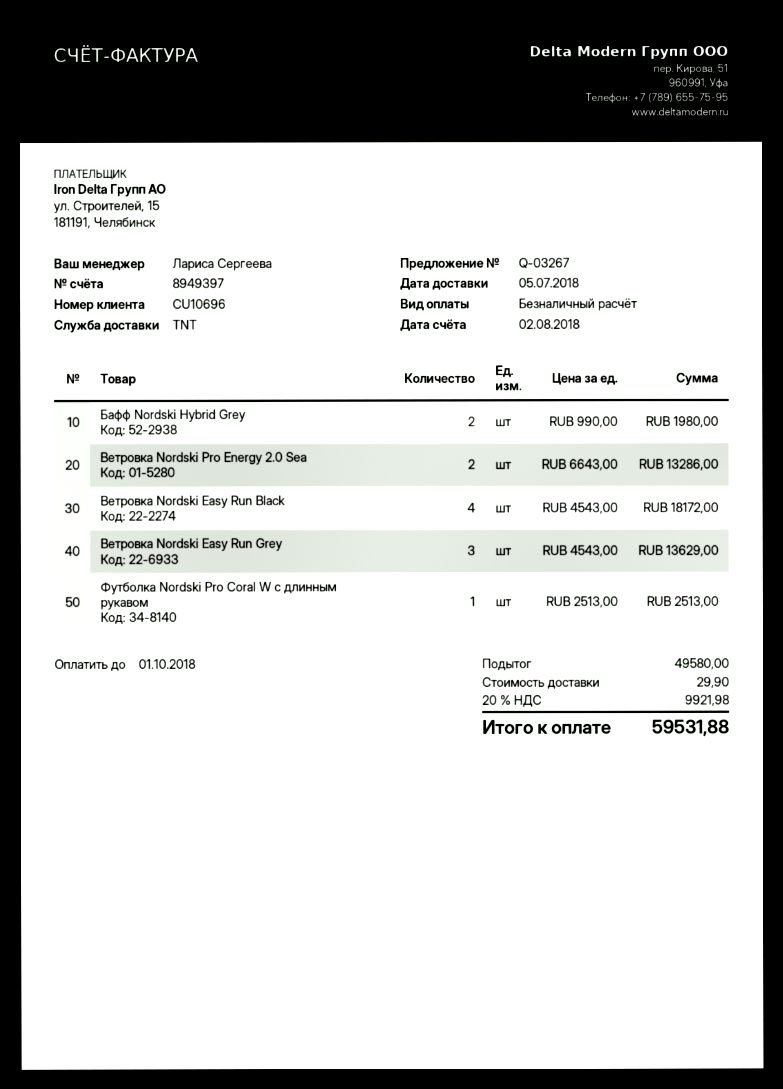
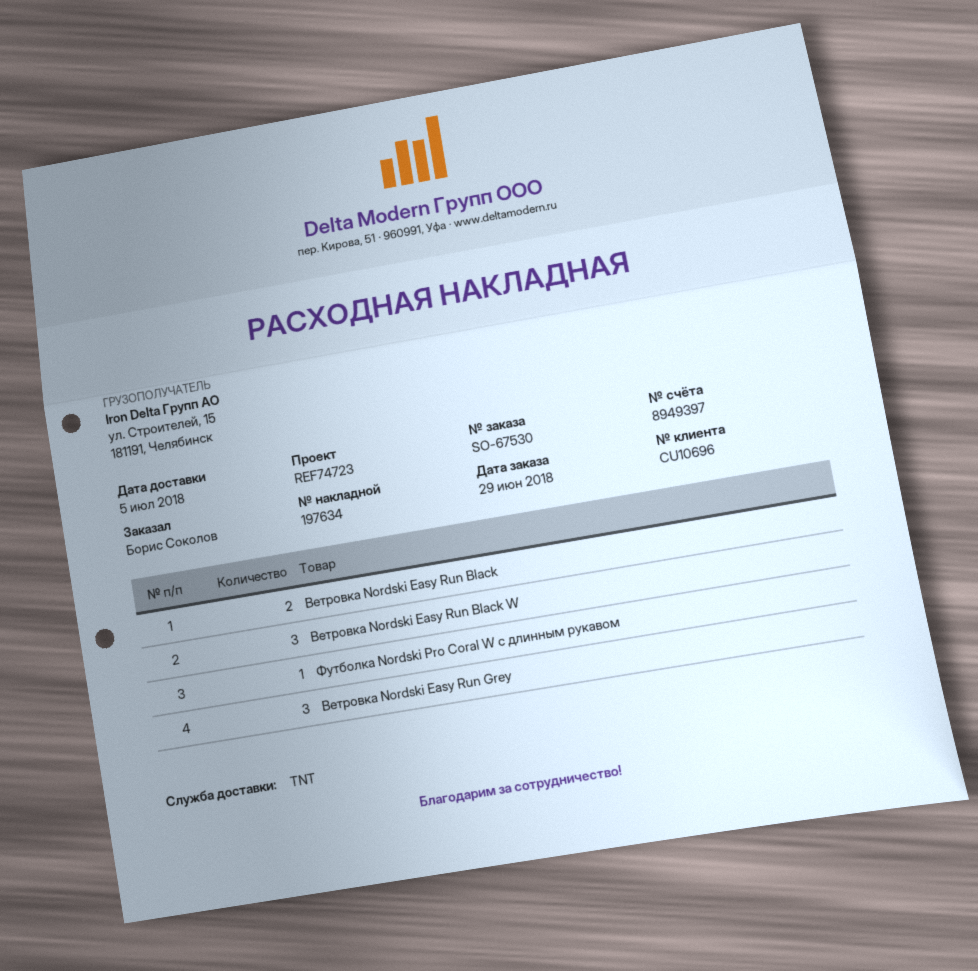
Бафф Nordski Hybrid Grey: 2 -> none
Ветровка Nordski Pro Energy 2.0 Sea: 2 -> none
Ветровка Nordski Easy Run Black: 4 -> 2
Ветровка Nordski Easy Run Black W: none -> 3

